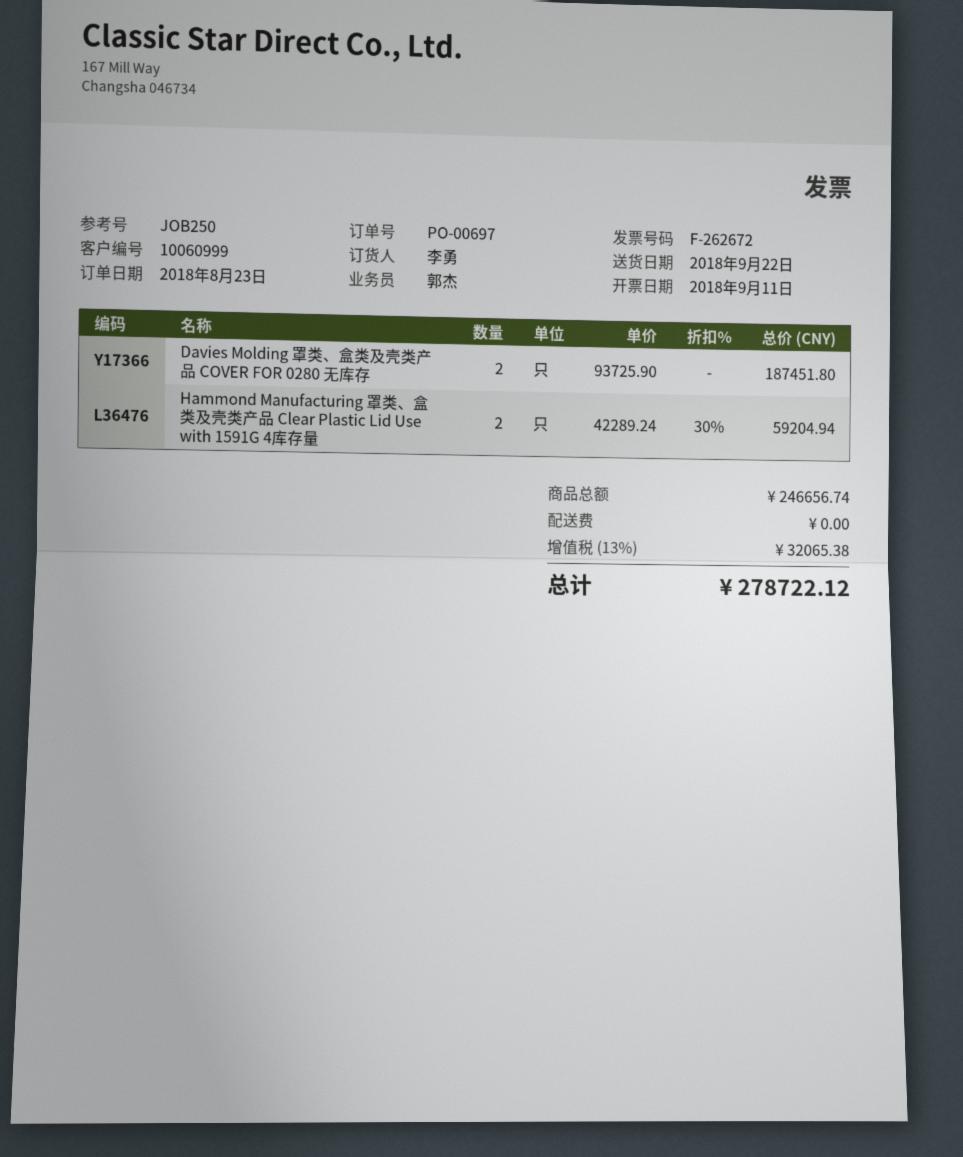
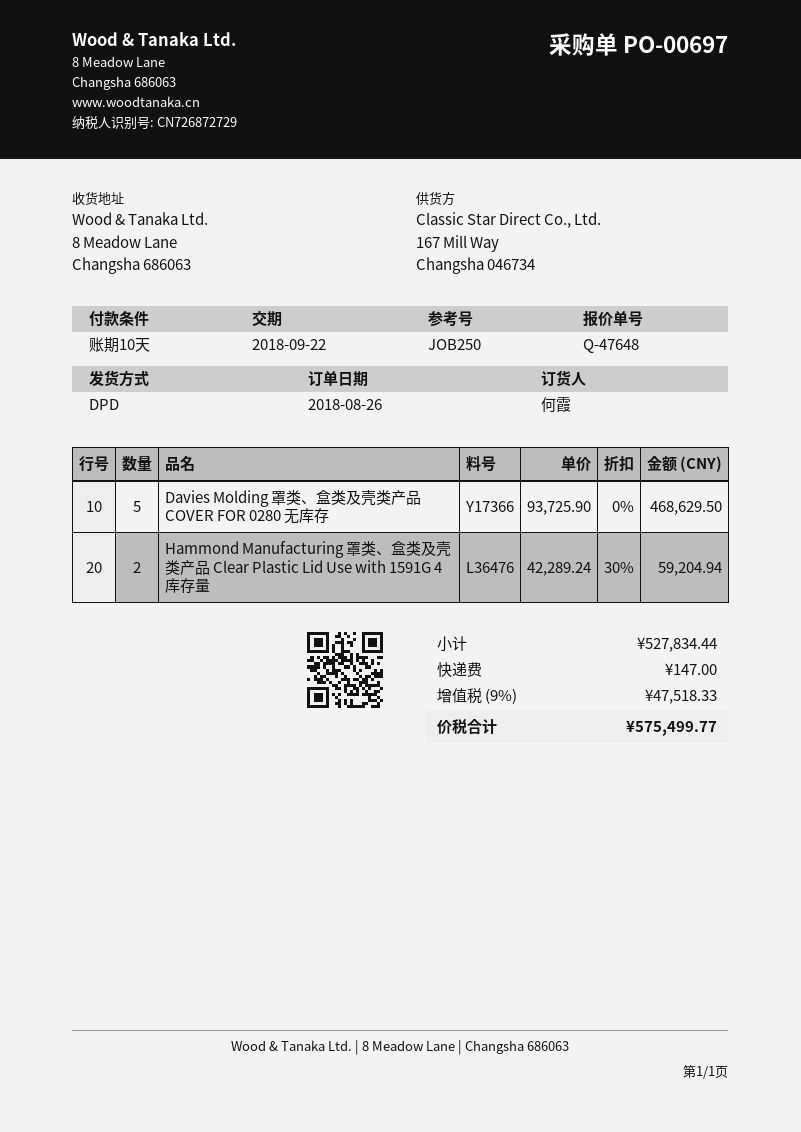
order date: 2018-08-23 -> 2018-08-26
ordered by: 李勇 -> 何霞
Davies Molding 罩类、盒类及壳类产品 COVER FOR 0280 无库存: 2 x 93725.90 = 187451.80 -> 5 x 93725.90 = 468629.50
subtotal: 246656.74 -> 527834.44
shipping: 0.00 -> 147.00
tax: 13% = 32065.38 -> 9% = 47518.33
total: 278722.12 -> 575499.77

